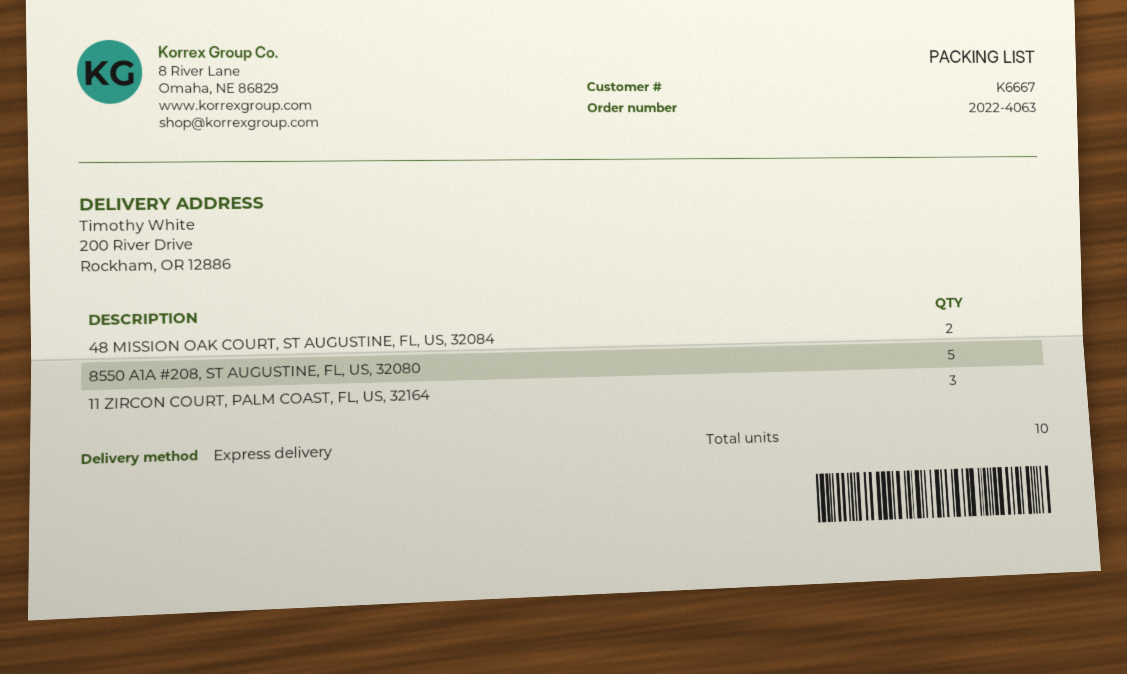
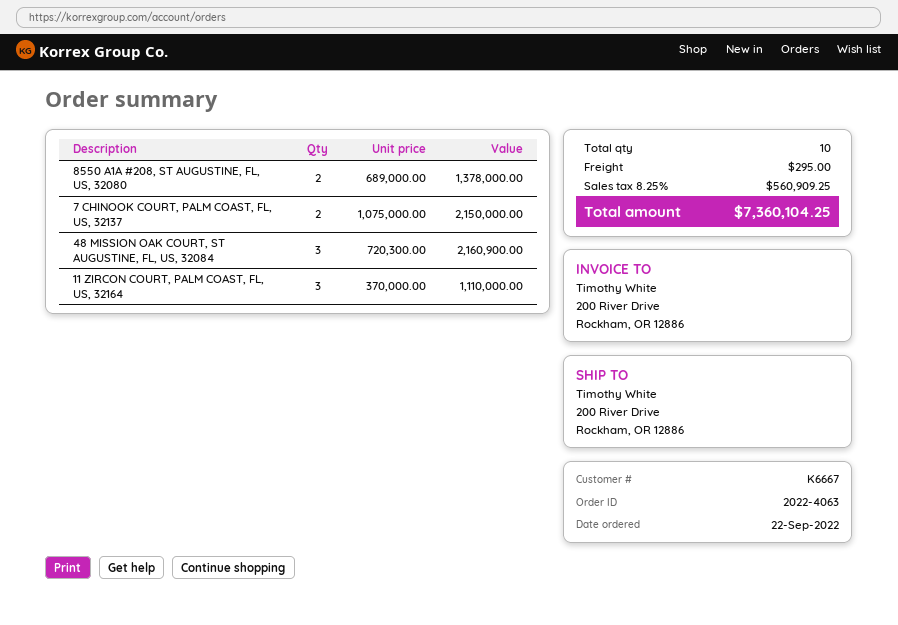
48 MISSION OAK COURT, ST AUGUSTINE, FL, US, 32084: 2 -> 3
8550 A1A #208, ST AUGUSTINE, FL, US, 32080: 5 -> 2
7 CHINOOK COURT, PALM COAST, FL, US, 32137: none -> 2

